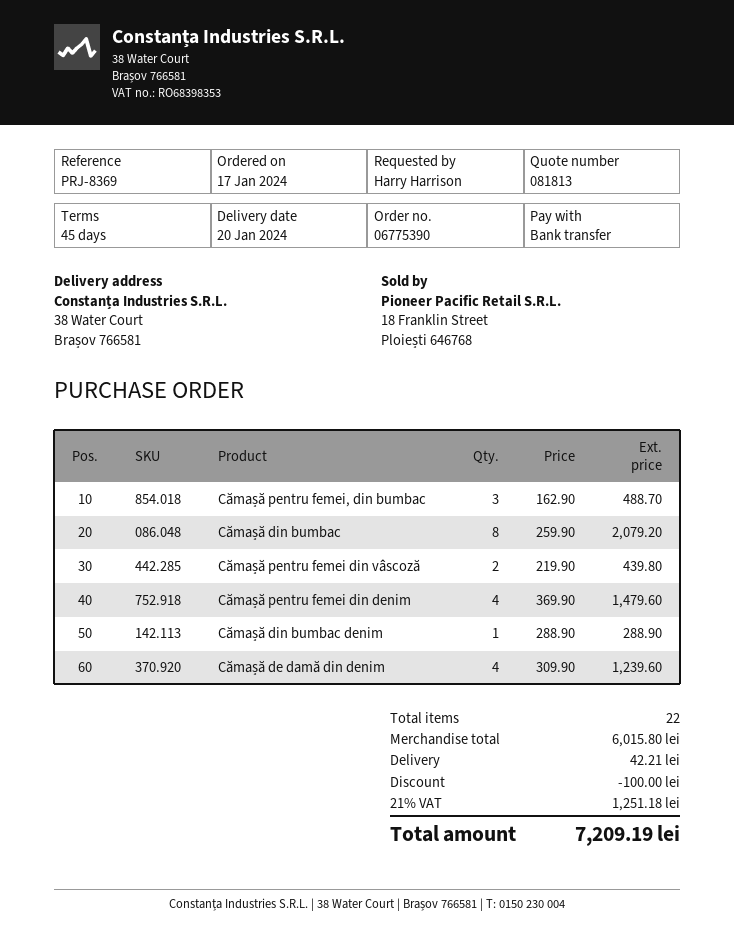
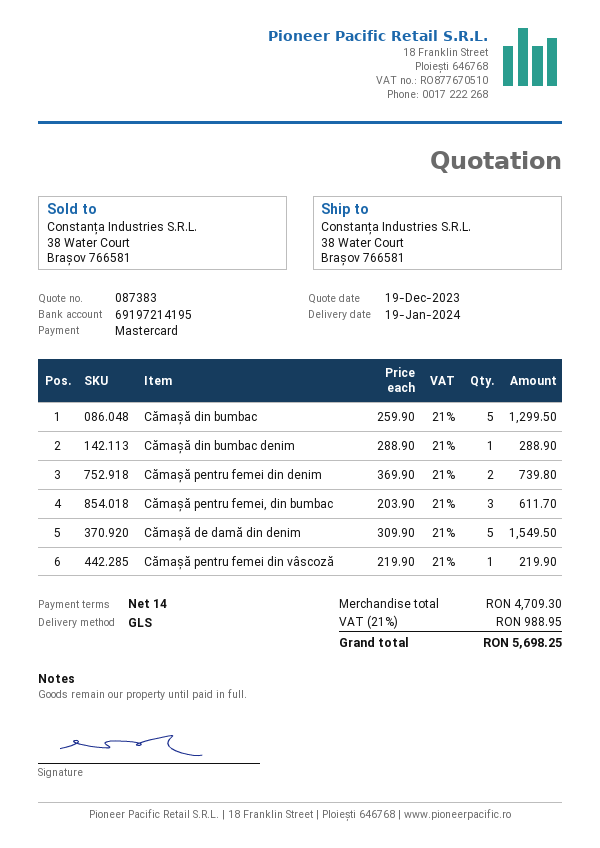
quote number: 081813 -> 087383
delivery date: 2024-01-20 -> 2024-01-19
payment terms: 45 days -> 14 days
payment method: bank transfer -> Mastercard
Cămașă pentru femei, din bumbac: 3 x 162.90 = 488.70 -> 3 x 203.90 = 611.70
Cămașă din bumbac: 8 x 259.90 = 2079.20 -> 5 x 259.90 = 1299.50
Cămașă pentru femei din vâscoză: 2 x 219.90 = 439.80 -> 1 x 219.90 = 219.90
Cămașă pentru femei din denim: 4 x 369.90 = 1479.60 -> 2 x 369.90 = 739.80
Cămașă de damă din denim: 4 x 309.90 = 1239.60 -> 5 x 309.90 = 1549.50
subtotal: 6015.80 -> 4709.30
discount: 100.00 -> none
shipping: 42.21 -> none
tax: 21% = 1251.18 -> 21% = 988.95
total: 7209.19 -> 5698.25

